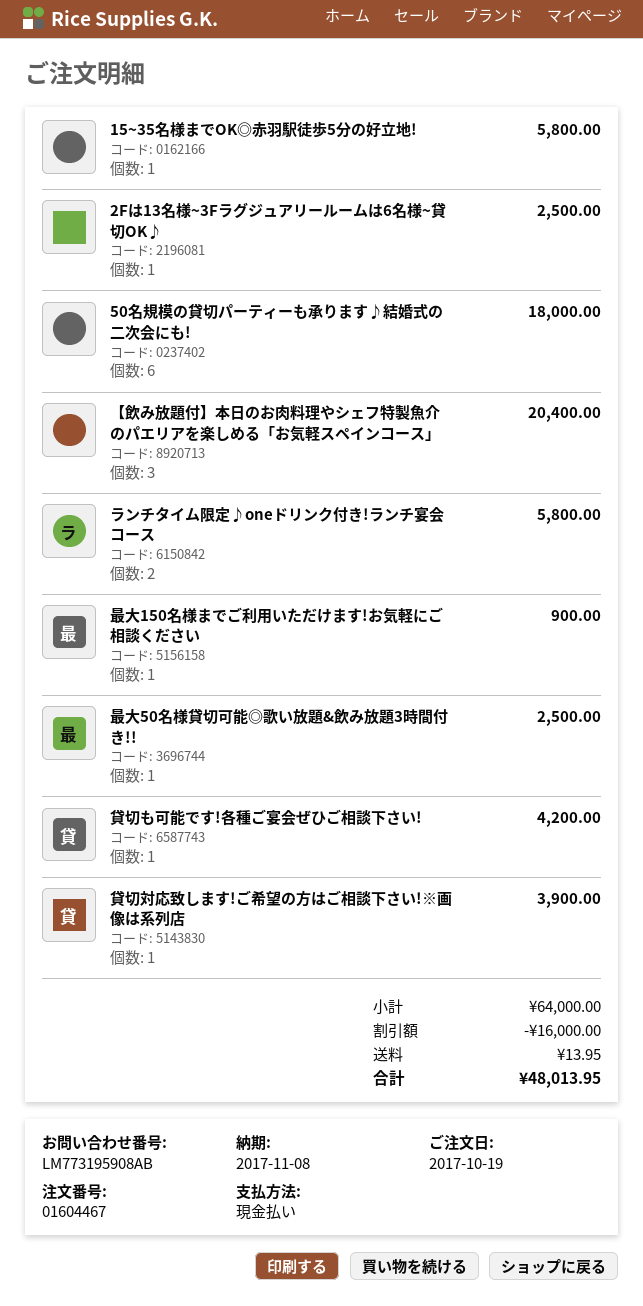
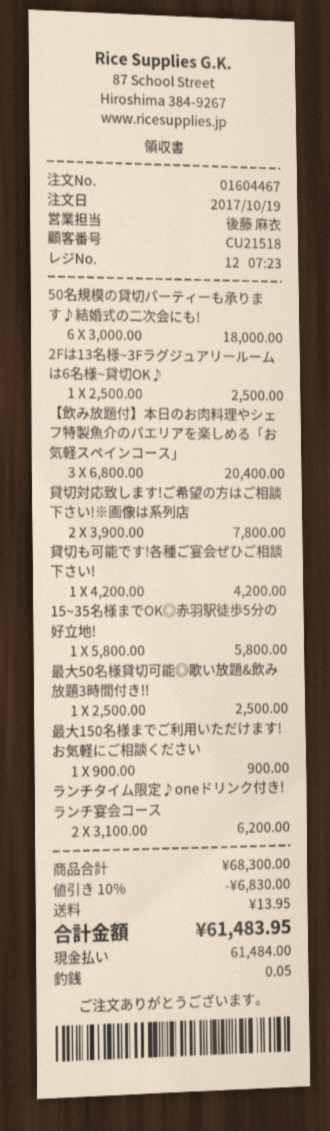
ランチタイム限定♪oneドリンク付き!ランチ宴会コース: 2 for 5800.00 -> 2 for 6200.00
貸切対応致します!ご希望の方はご相談下さい!※画像は系列店: 1 for 3900.00 -> 2 for 7800.00
subtotal: 64000.00 -> 68300.00
discount: 16000.00 -> 6830.00
total: 48013.95 -> 61483.95

